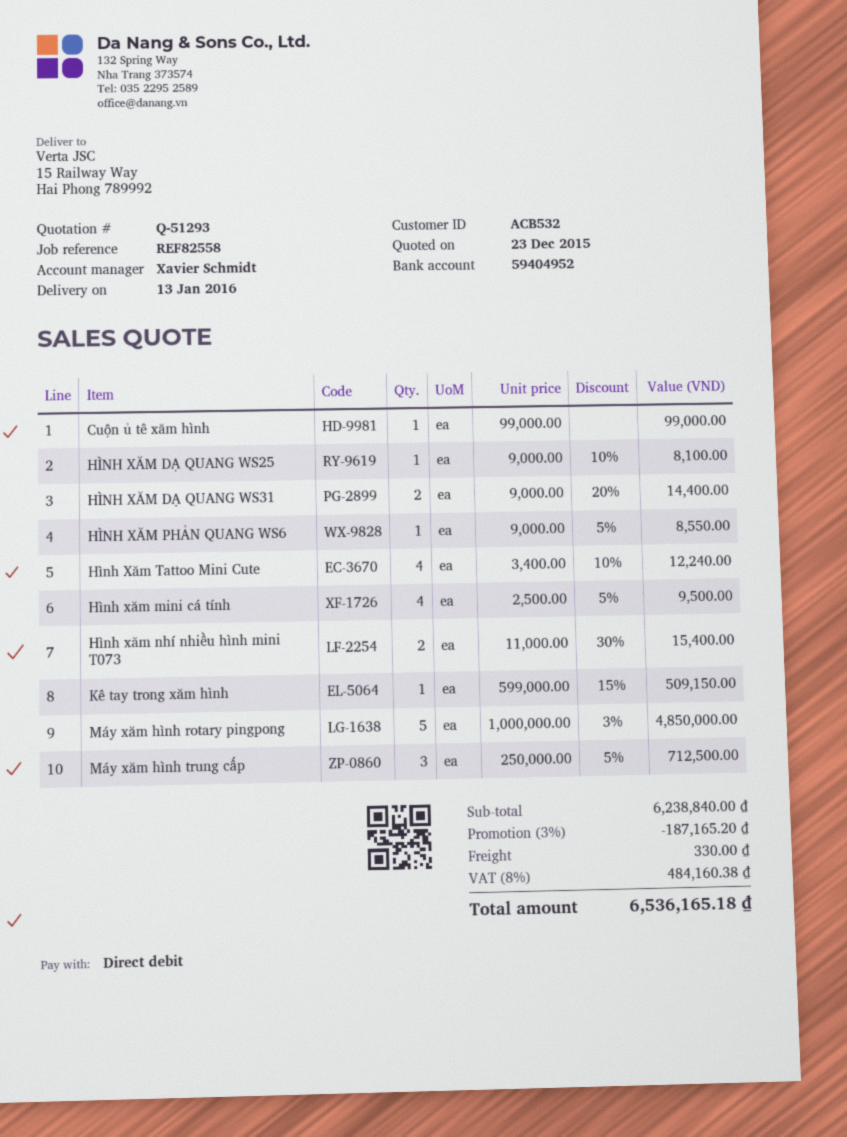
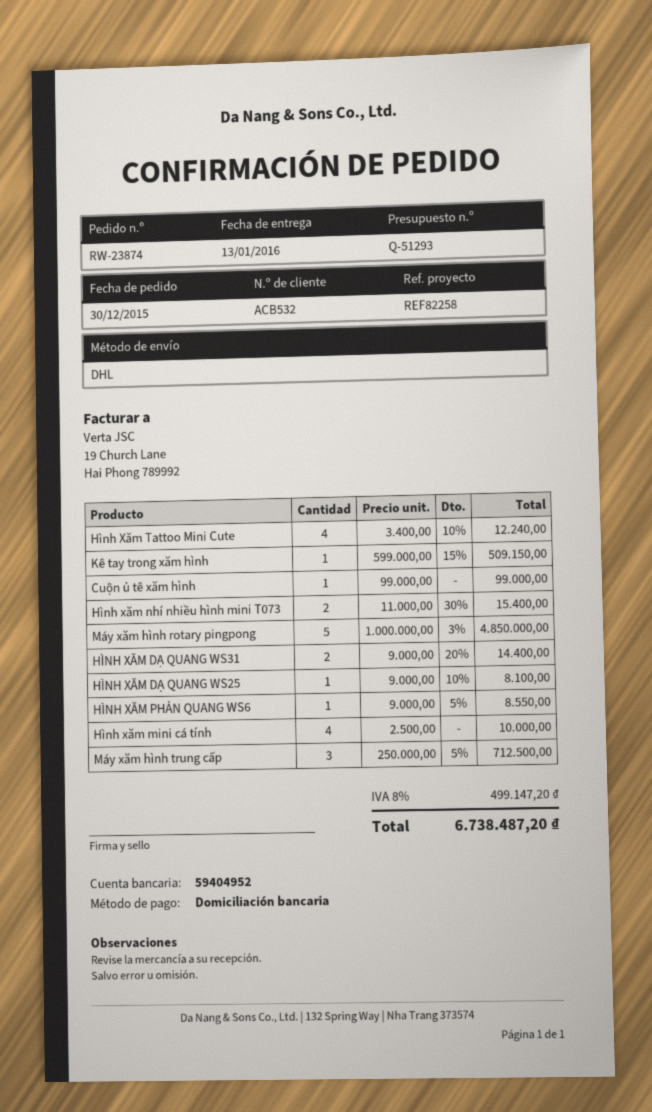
reference: REF82558 -> REF82258
Hình xăm mini cá tính: 4 x 2500.00 - 5% = 9500.00 -> 4 x 2500.00 = 10000.00
discount: 3% = 187165.20 -> none
shipping: 330.00 -> none
tax: 8% = 484160.38 -> 8% = 499147.20
total: 6536165.18 -> 6738487.20

